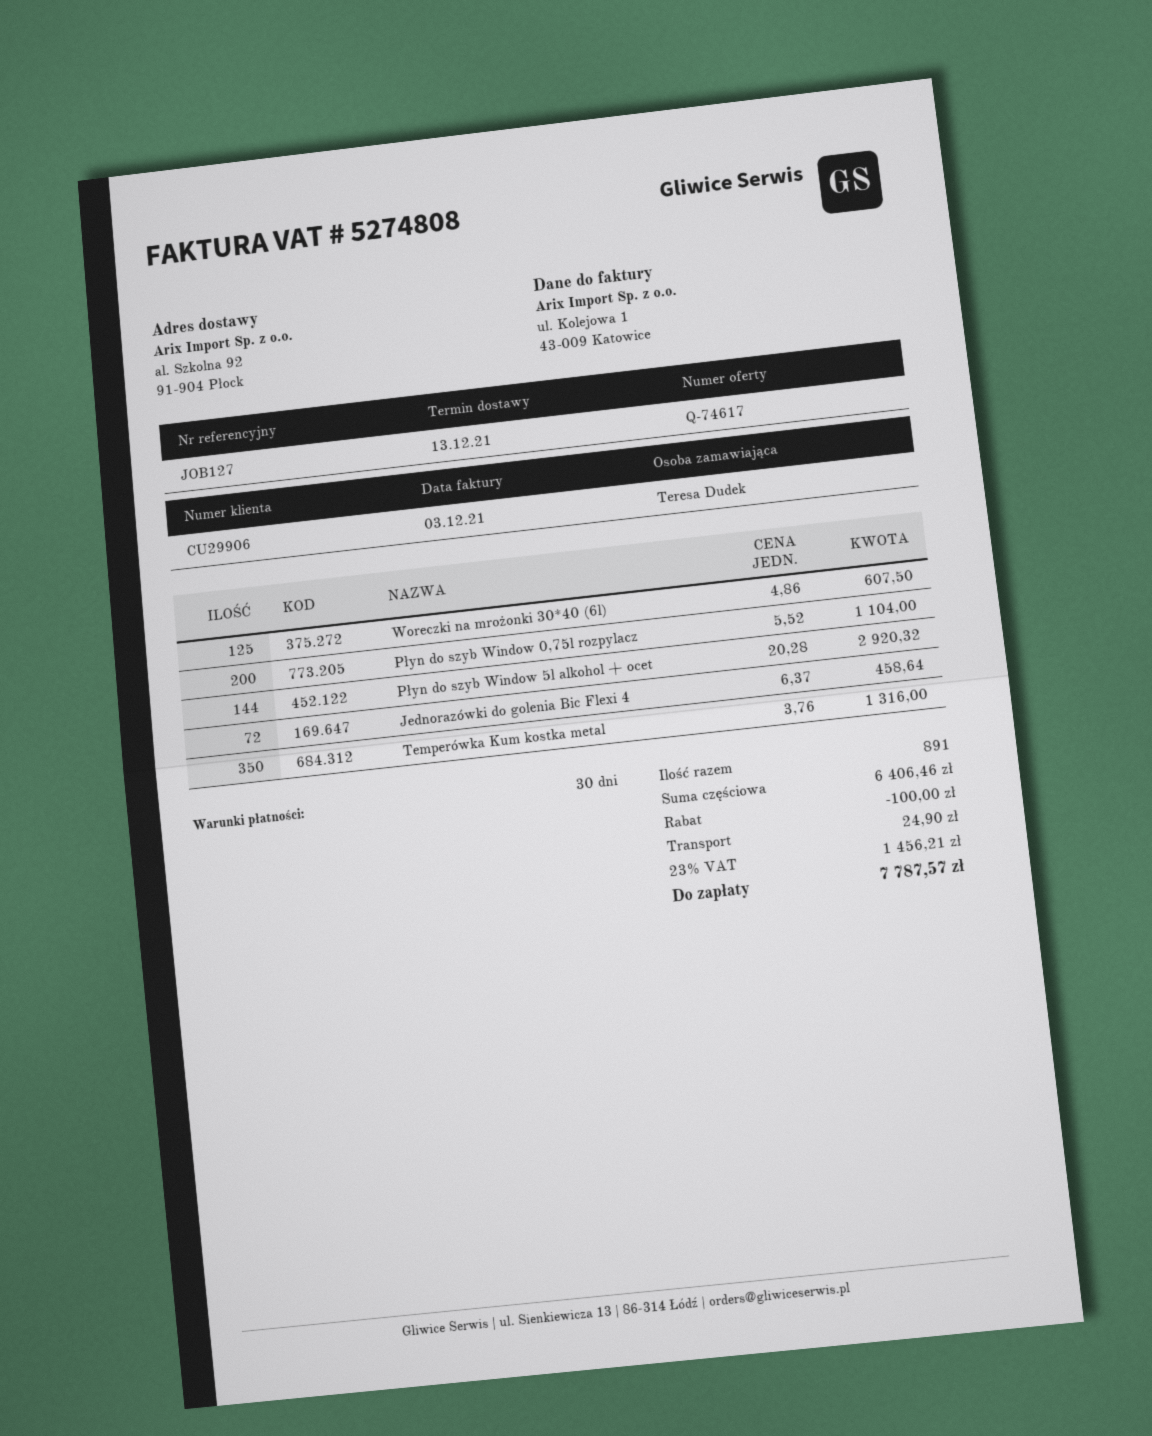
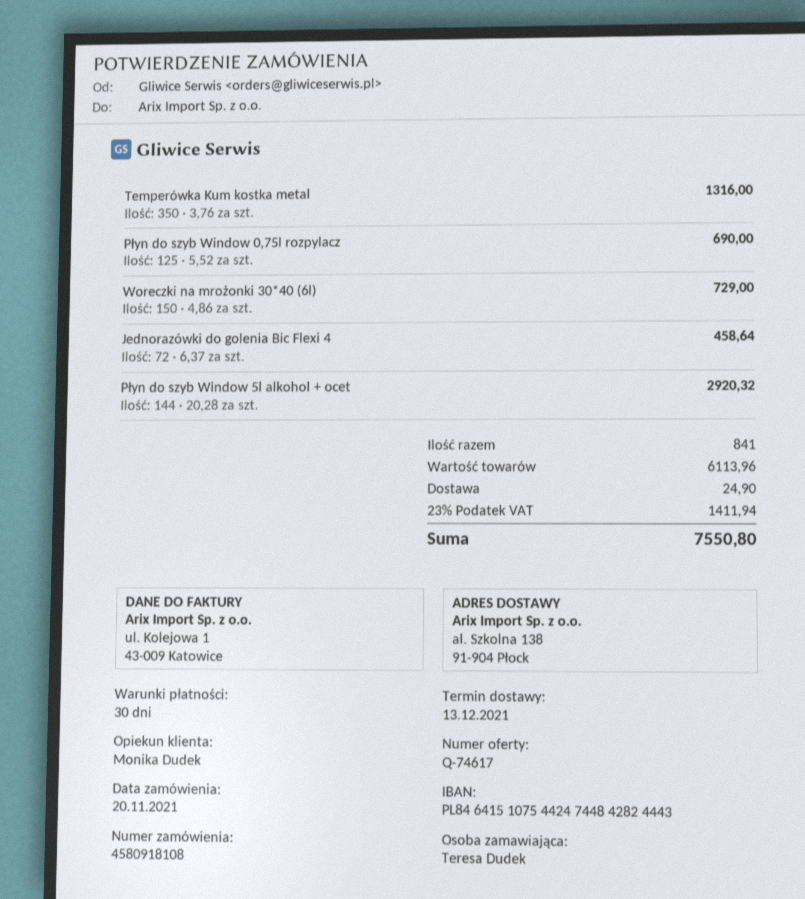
ship to: al. Szkolna 92, 91-904 Płock -> al. Szkolna 138, 91-904 Płock
Woreczki na mrożonki 30*40 (6l): 125 x 4.86 = 607.50 -> 150 x 4.86 = 729.00
Płyn do szyb Window 0,75l rozpylacz: 200 x 5.52 = 1104.00 -> 125 x 5.52 = 690.00
total quantity: 891 -> 841
subtotal: 6406.46 -> 6113.96
discount: 100.00 -> none
tax: 23% = 1456.21 -> 23% = 1411.94
total: 7787.57 -> 7550.80

